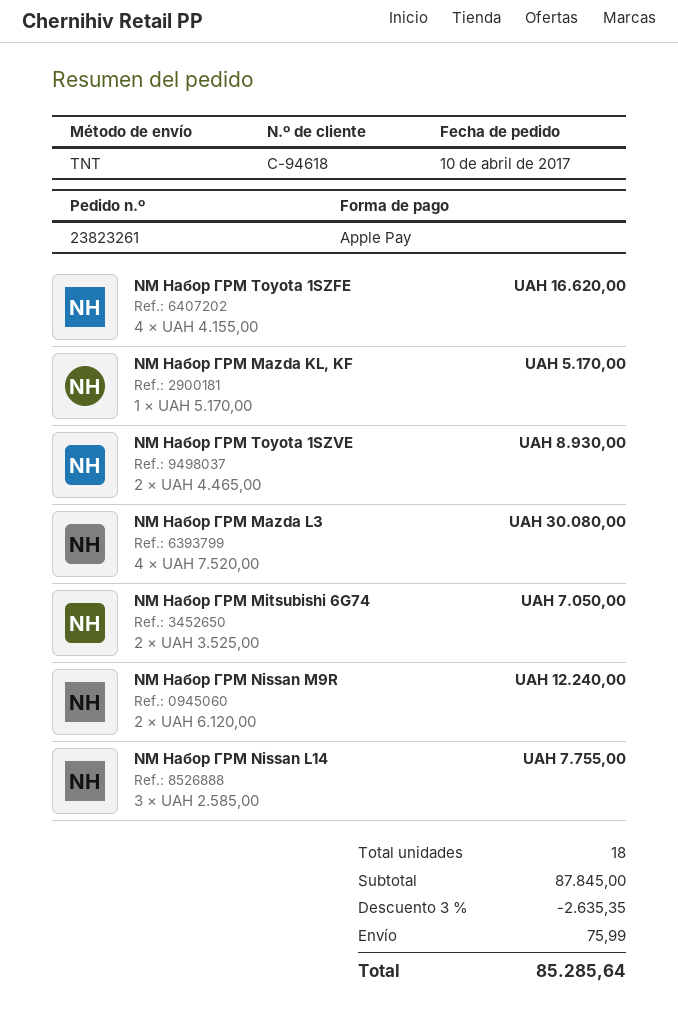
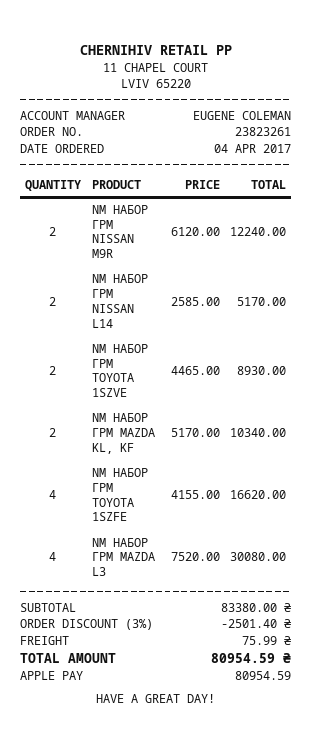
order date: 2017-04-10 -> 2017-04-04
NM Набор ГРМ Mazda KL, KF: 1 x 5170.00 = 5170.00 -> 2 x 5170.00 = 10340.00
NM Набор ГРМ Mitsubishi 6G74: 2 x 3525.00 = 7050.00 -> none
NM Набор ГРМ Nissan L14: 3 x 2585.00 = 7755.00 -> 2 x 2585.00 = 5170.00
subtotal: 87845.00 -> 83380.00
discount: 3% = 2635.35 -> 3% = 2501.40
total: 85285.64 -> 80954.59

